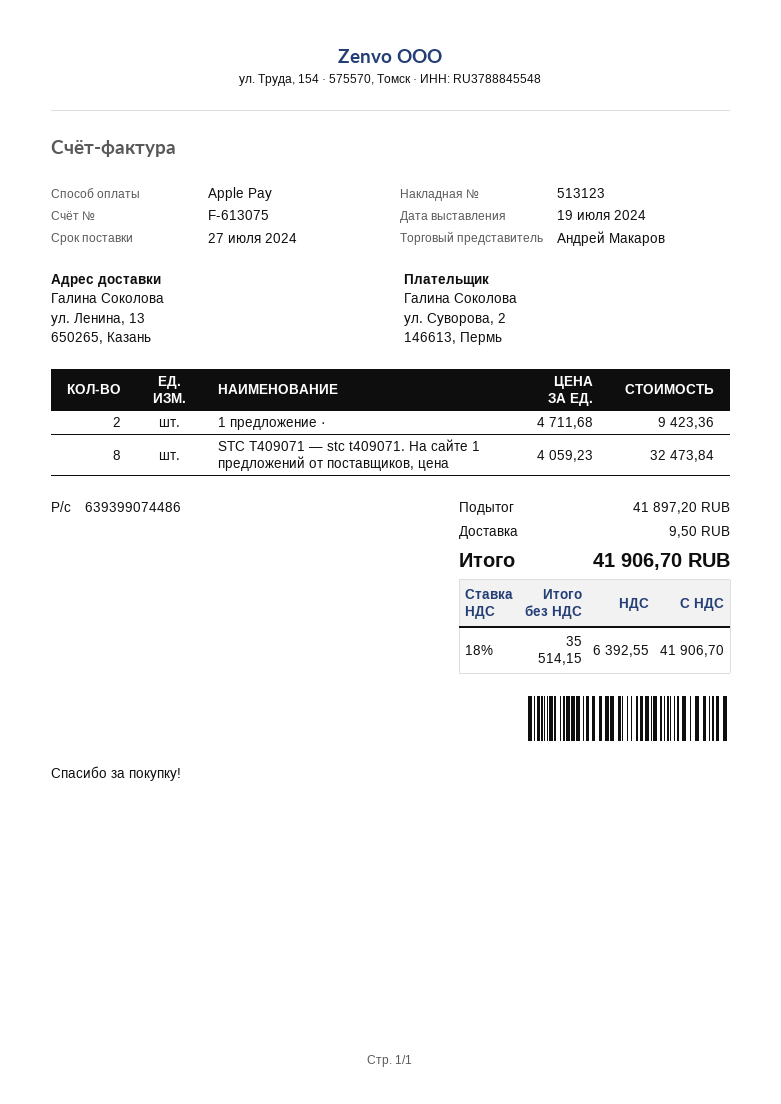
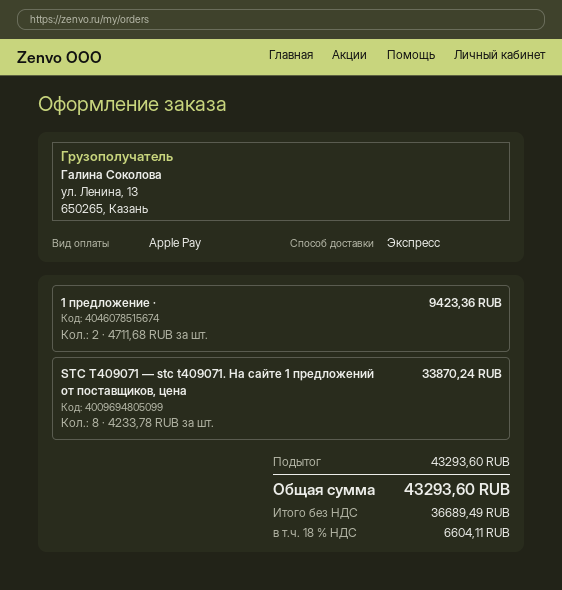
STC T409071 — stc t409071. На сайте 1 предложений от поставщиков, цена: 8 x 4059.23 = 32473.84 -> 8 x 4233.78 = 33870.24
subtotal: 41897.20 -> 43293.60
shipping: 9.50 -> none
net: 35514.15 -> 36689.49
tax: 18% = 6392.55 -> 18% = 6604.11
total: 41906.70 -> 43293.60

